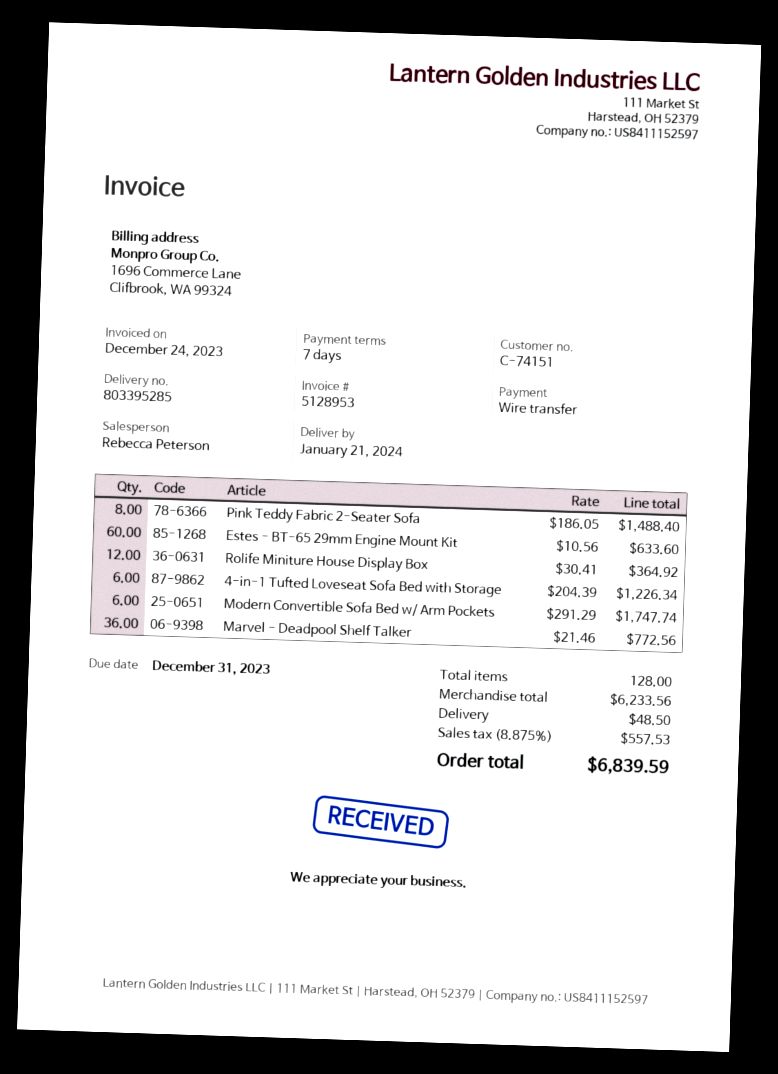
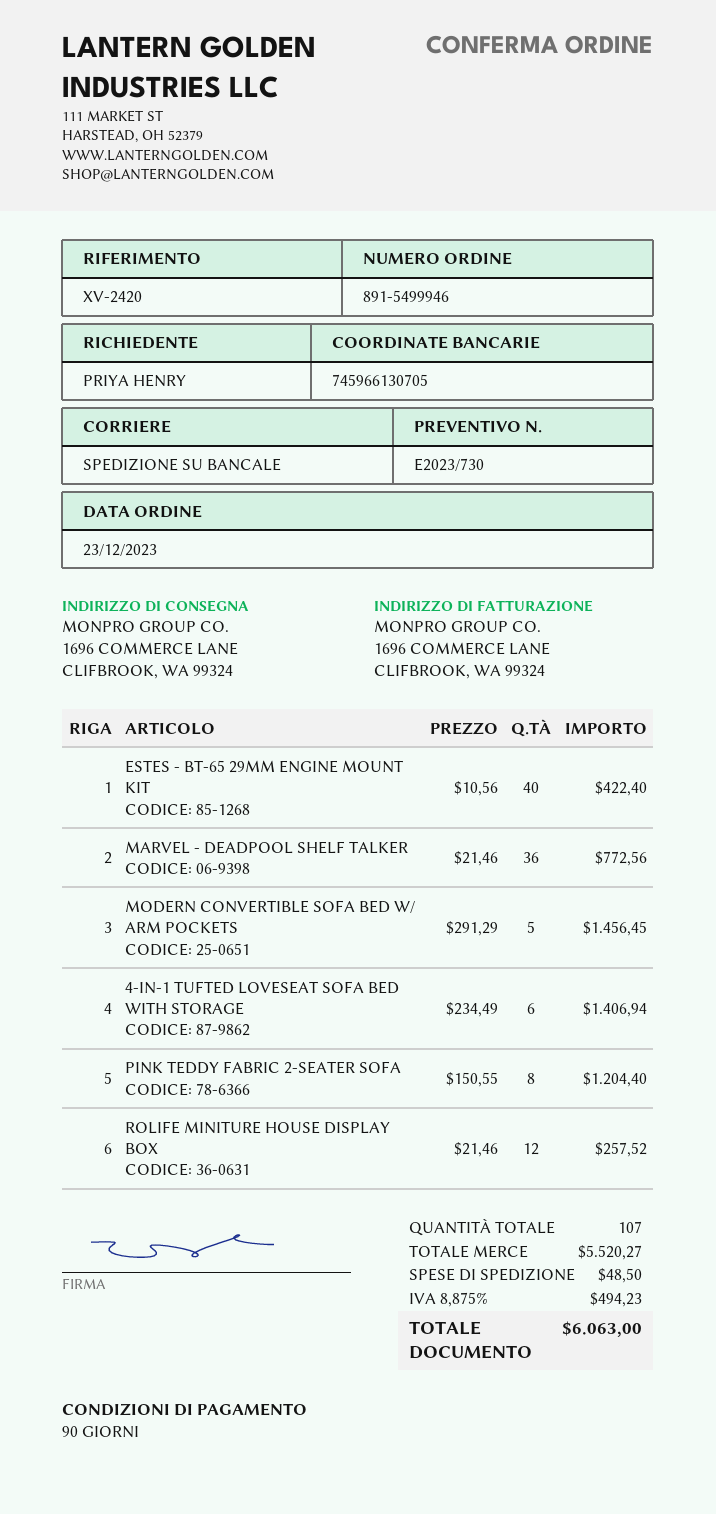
payment terms: 7 days -> 90 days
Pink Teddy Fabric 2-Seater Sofa: 8 x 186.05 = 1488.40 -> 8 x 150.55 = 1204.40
Estes - BT-65 29mm Engine Mount Kit: 60 x 10.56 = 633.60 -> 40 x 10.56 = 422.40
Rolife Miniture House Display Box: 12 x 30.41 = 364.92 -> 12 x 21.46 = 257.52
4-in-1 Tufted Loveseat Sofa Bed with Storage: 6 x 204.39 = 1226.34 -> 6 x 234.49 = 1406.94
Modern Convertible Sofa Bed w/ Arm Pockets: 6 x 291.29 = 1747.74 -> 5 x 291.29 = 1456.45
total quantity: 128 -> 107
subtotal: 6233.56 -> 5520.27
tax: 8.875% = 557.53 -> 8.875% = 494.23
total: 6839.59 -> 6063.00

